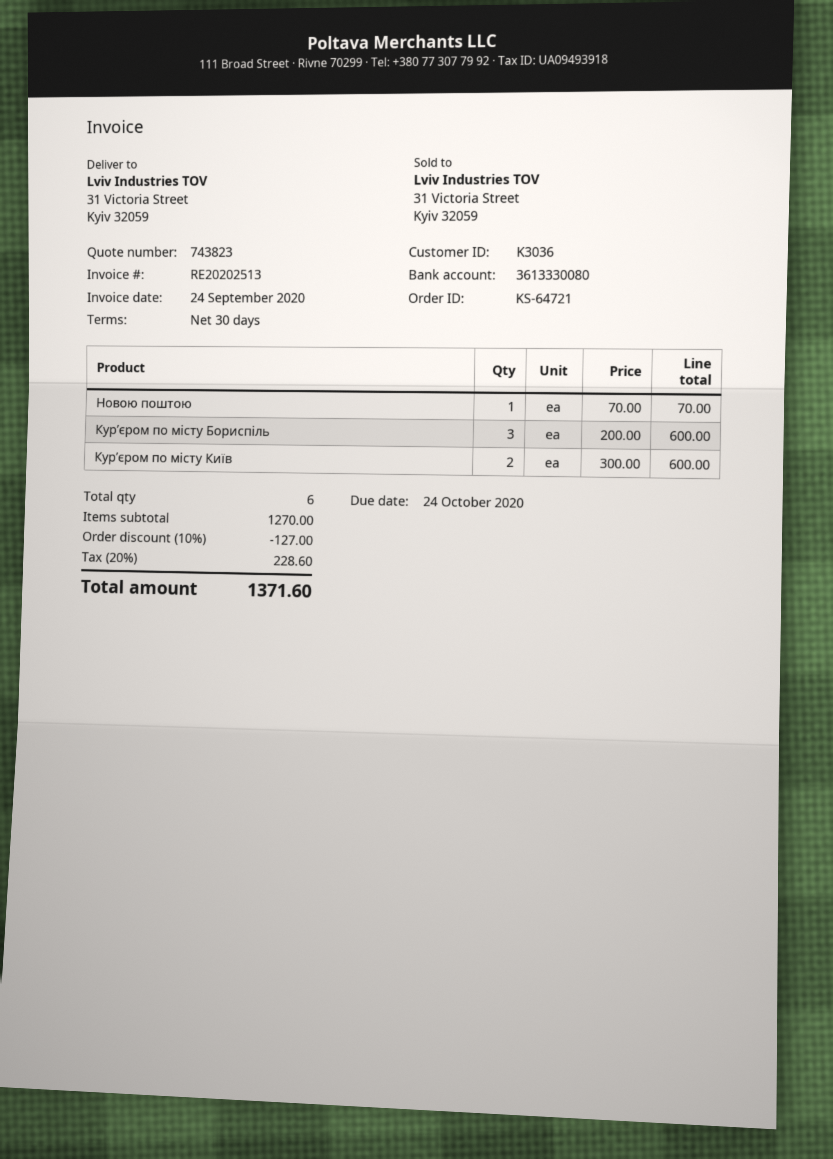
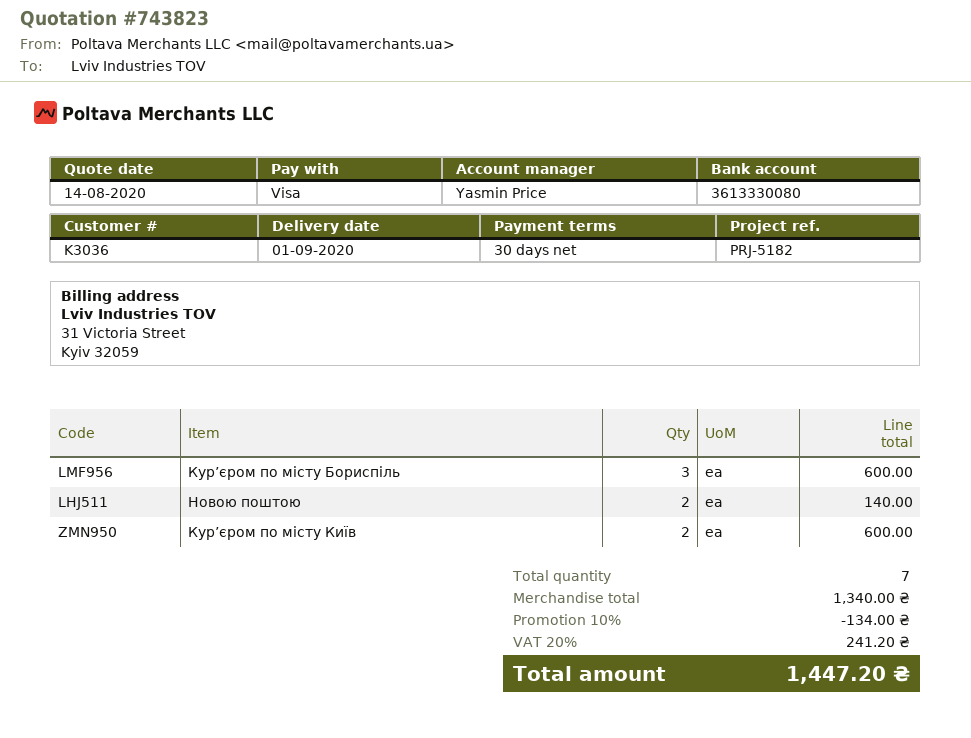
Новою поштою: 1 for 70.00 -> 2 for 140.00
total quantity: 6 -> 7
subtotal: 1270.00 -> 1340.00
discount: 10% = 127.00 -> 10% = 134.00
tax: 20% = 228.60 -> 20% = 241.20
total: 1371.60 -> 1447.20

